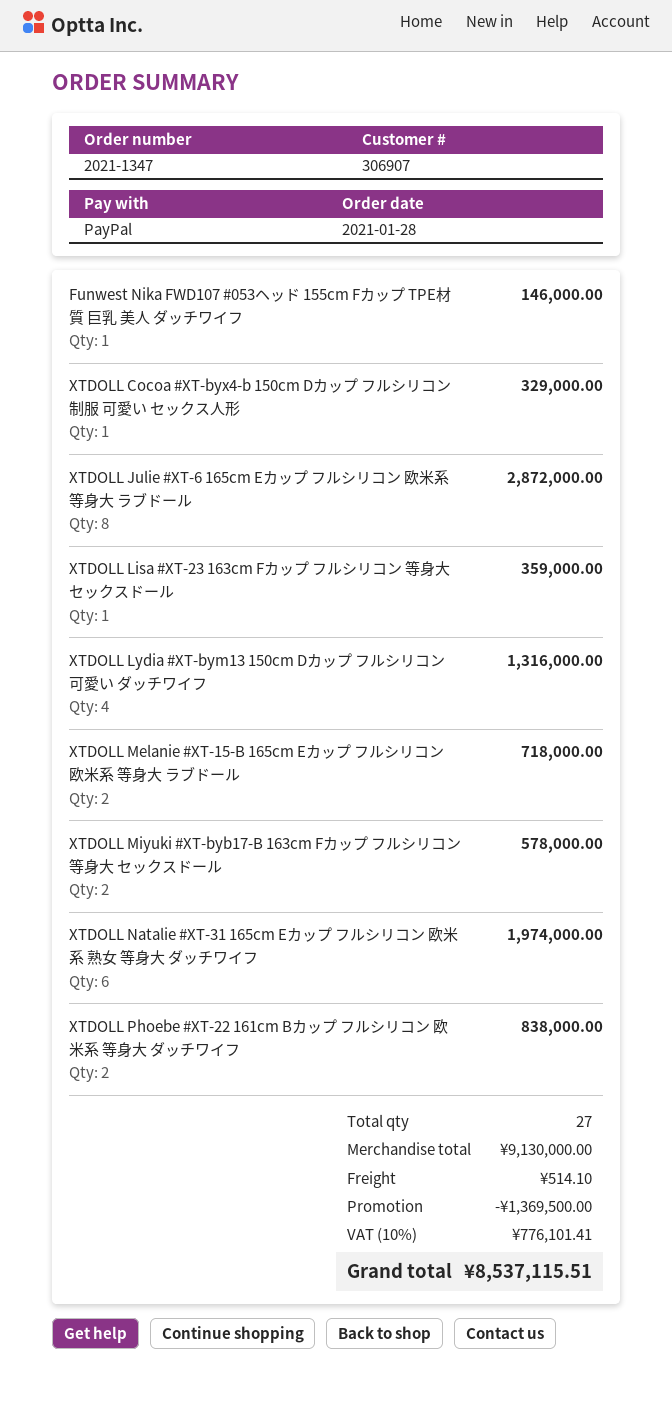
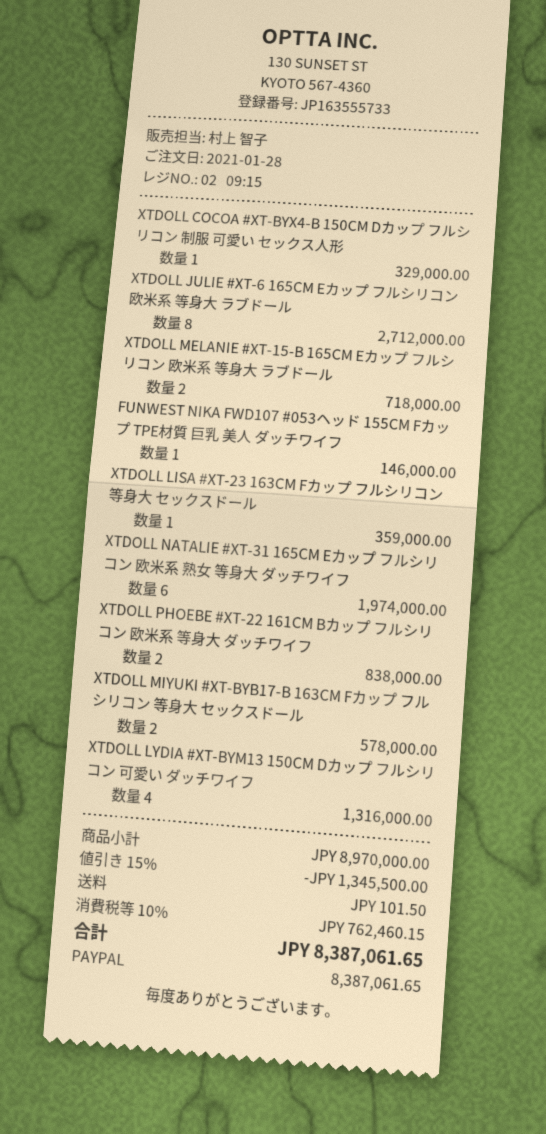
XTDOLL Julie #XT-6 165cm Eカップ フルシリコン 欧米系 等身大 ラブドール: 8 for 2872000.00 -> 8 for 2712000.00
subtotal: 9130000.00 -> 8970000.00
discount: 1369500.00 -> 1345500.00
shipping: 514.10 -> 101.50
tax: 10% = 776101.41 -> 10% = 762460.15
total: 8537115.51 -> 8387061.65

